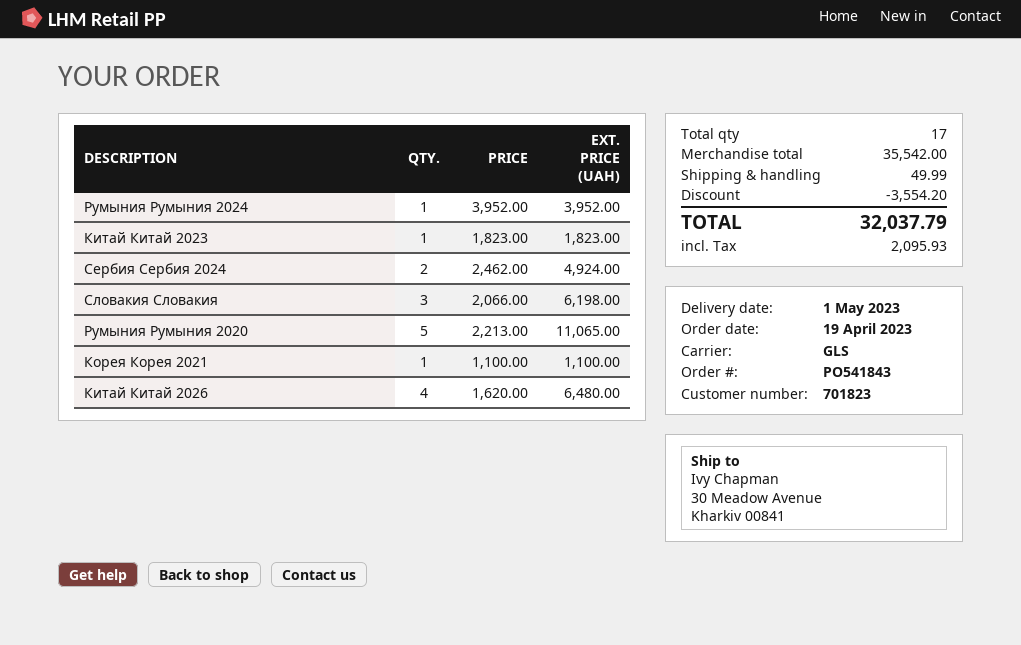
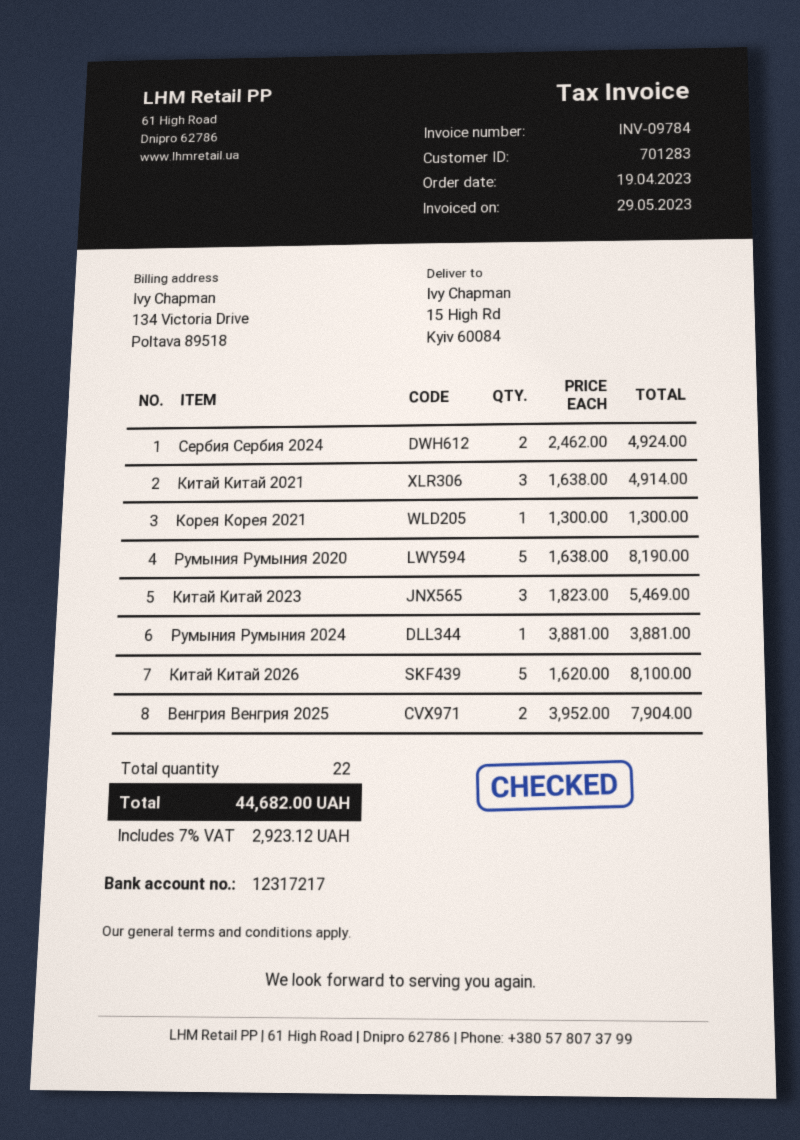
customer number: 701823 -> 701283
ship to: 30 Meadow Avenue, Kharkiv 00841 -> 15 High Rd, Kyiv 60084
Румыния Румыния 2024: 1 x 3952.00 = 3952.00 -> 1 x 3881.00 = 3881.00
Китай Китай 2023: 1 x 1823.00 = 1823.00 -> 3 x 1823.00 = 5469.00
Словакия Словакия: 3 x 2066.00 = 6198.00 -> none
Румыния Румыния 2020: 5 x 2213.00 = 11065.00 -> 5 x 1638.00 = 8190.00
Корея Корея 2021: 1 x 1100.00 = 1100.00 -> 1 x 1300.00 = 1300.00
Китай Китай 2026: 4 x 1620.00 = 6480.00 -> 5 x 1620.00 = 8100.00
Китай Китай 2021: none -> 3 x 1638.00 = 4914.00
Венгрия Венгрия 2025: none -> 2 x 3952.00 = 7904.00
total quantity: 17 -> 22
discount: 3554.20 -> none
shipping: 49.99 -> none
tax: 2095.93 -> 2923.12
total: 32037.79 -> 44682.00

